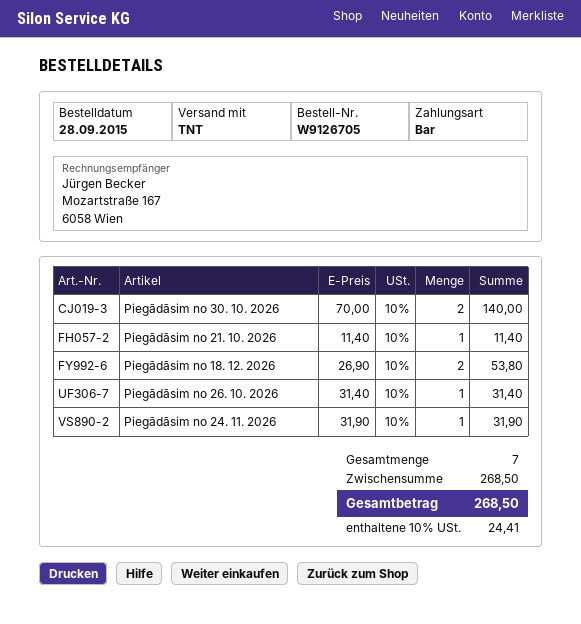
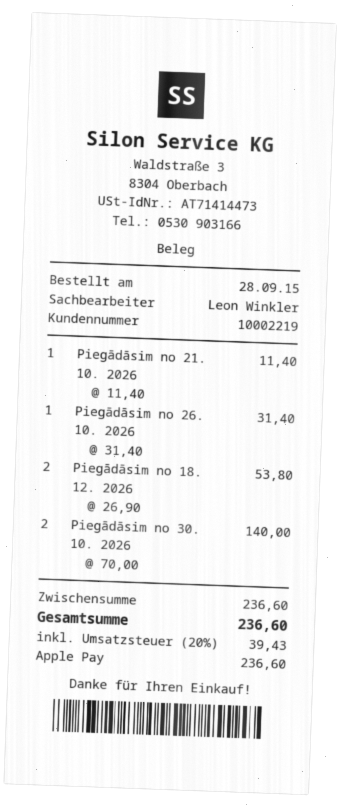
payment method: cash -> Apple Pay
Piegādāsim no 24. 11. 2026: 1 x 31.90 = 31.90 -> none
subtotal: 268.50 -> 236.60
tax: 10% = 24.41 -> 20% = 39.43
total: 268.50 -> 236.60

